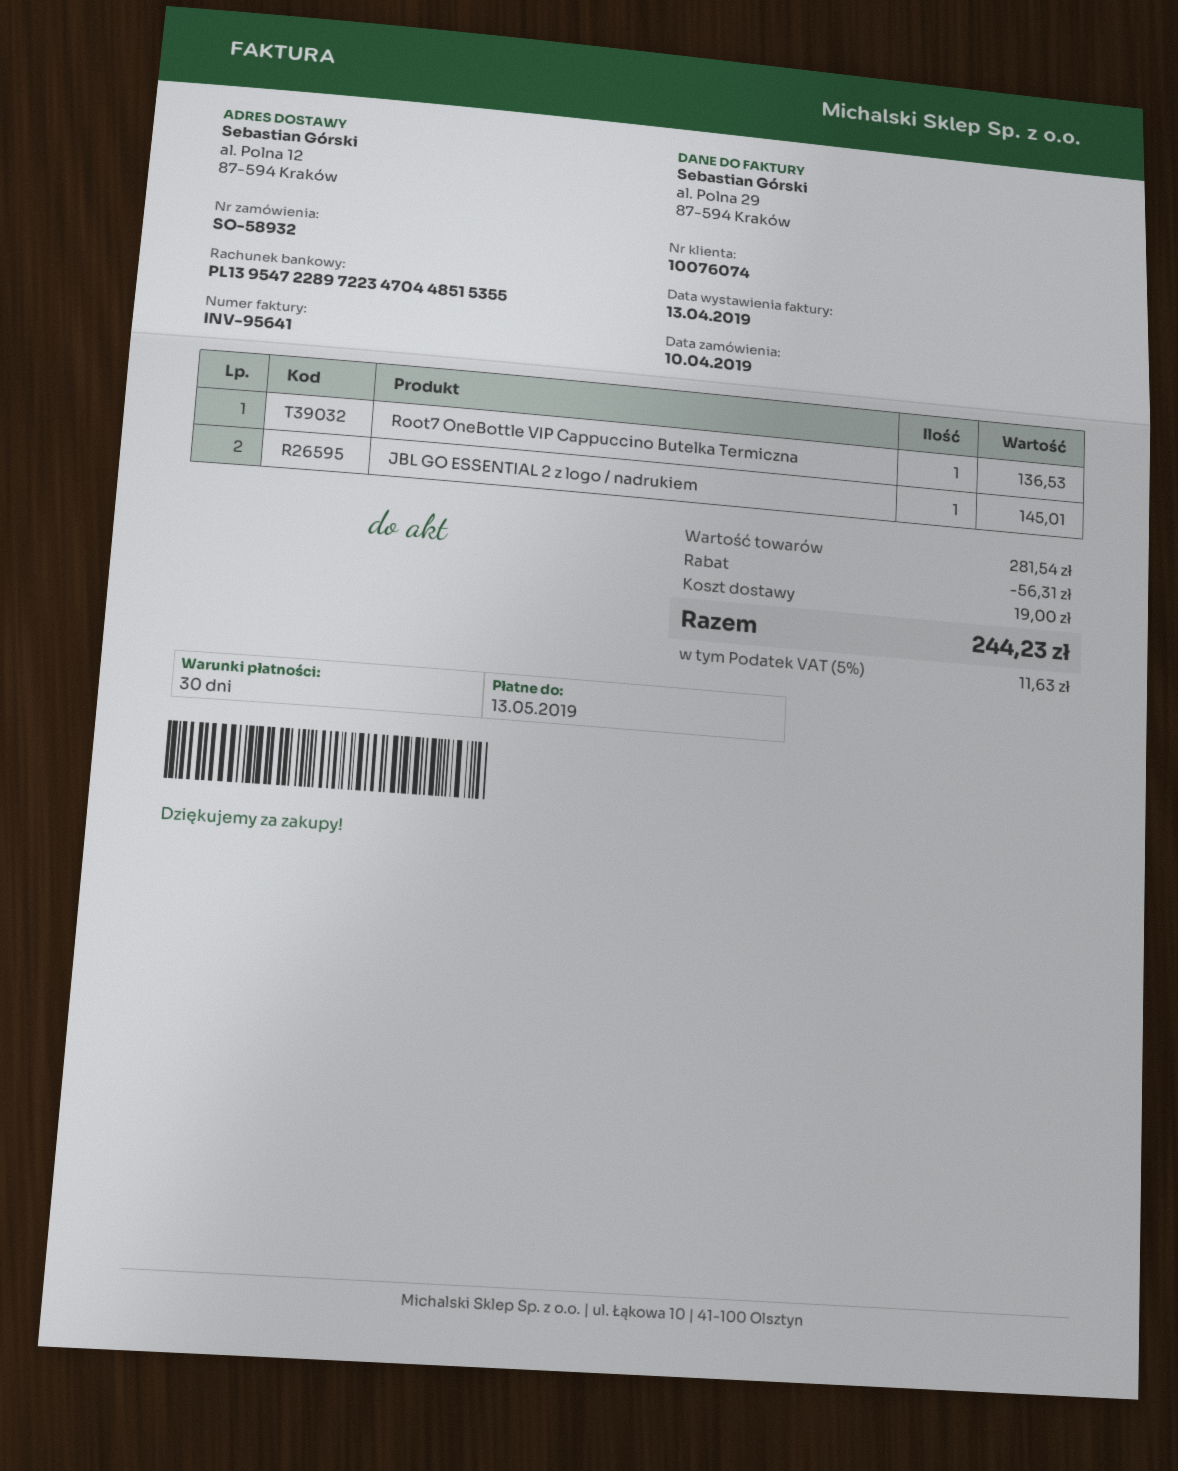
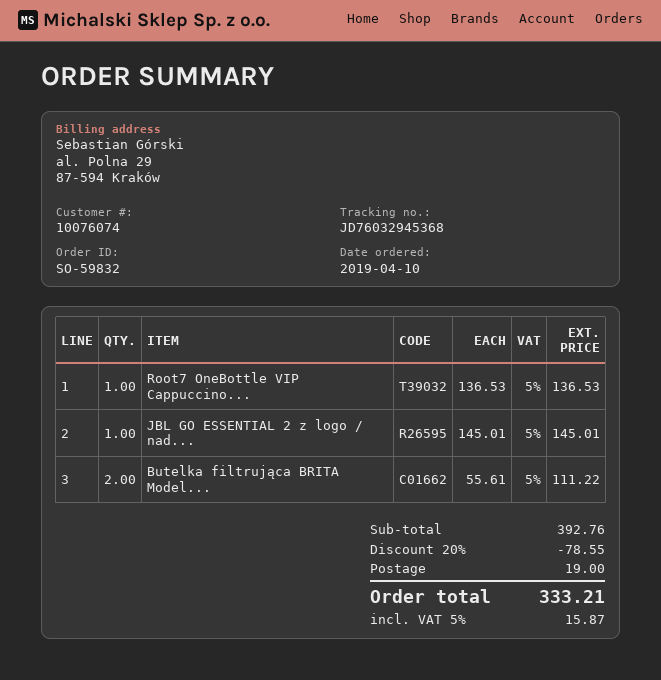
order number: SO-58932 -> SO-59832
Butelka filtrująca BRITA Model...: none -> 2 for 111.22
subtotal: 281.54 -> 392.76
discount: 56.31 -> 78.55
tax: 5% = 11.63 -> 5% = 15.87
total: 244.23 -> 333.21

